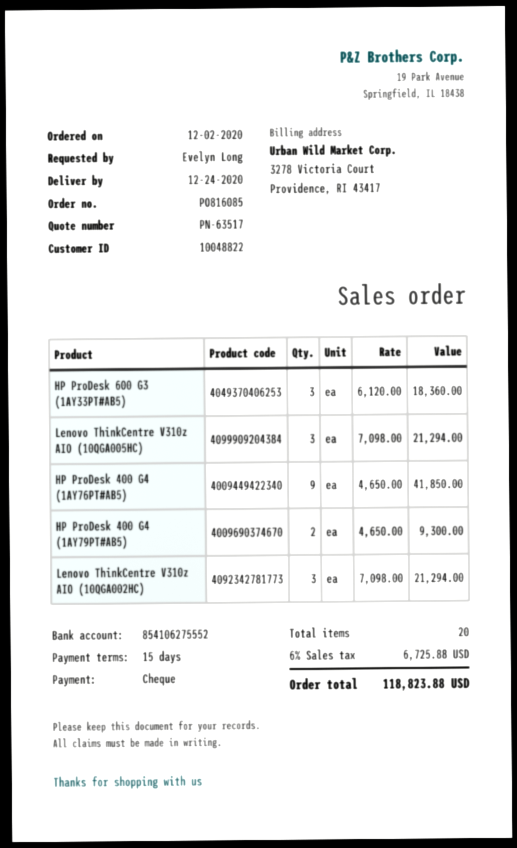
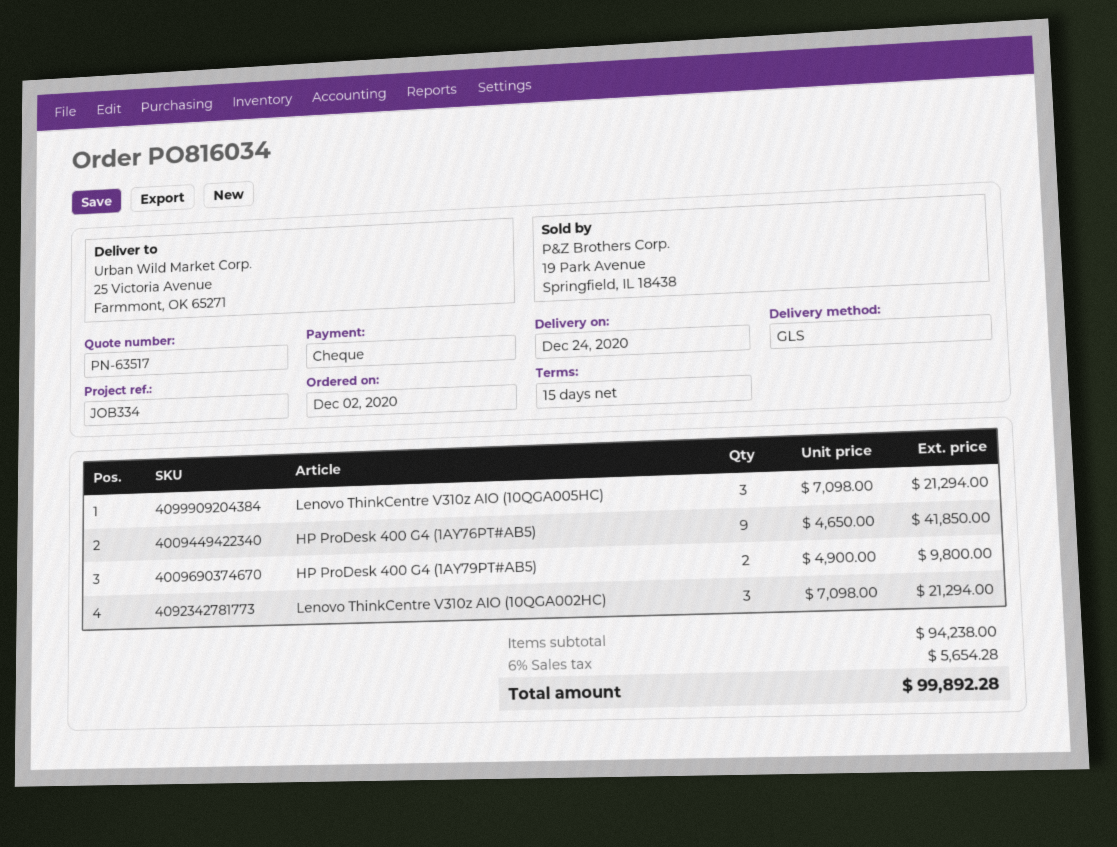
order number: PO816085 -> PO816034
HP ProDesk 600 G3 (1AY33PT#AB5): 3 x 6120.00 = 18360.00 -> none
HP ProDesk 400 G4 (1AY79PT#AB5): 2 x 4650.00 = 9300.00 -> 2 x 4900.00 = 9800.00
tax: 6% = 6725.88 -> 6% = 5654.28
total: 118823.88 -> 99892.28

